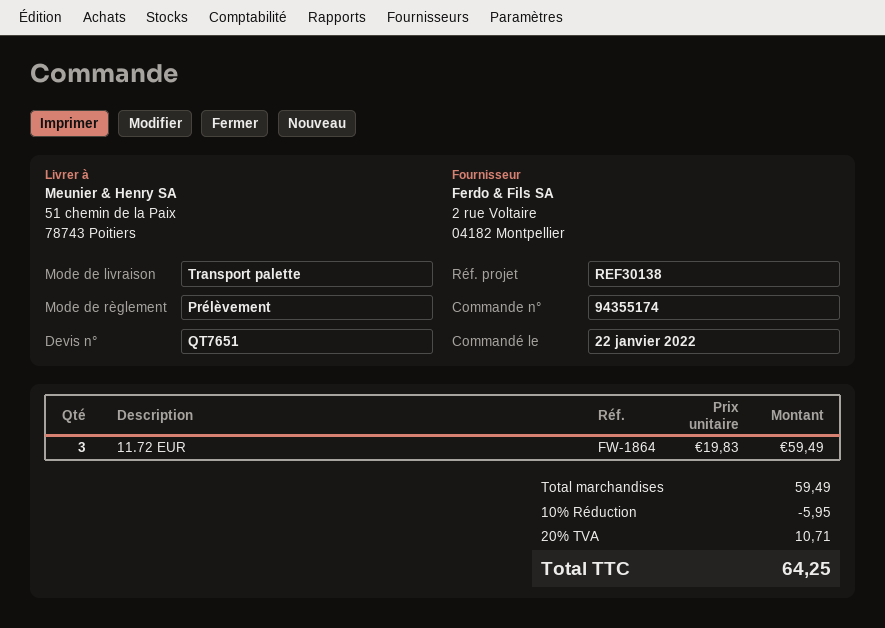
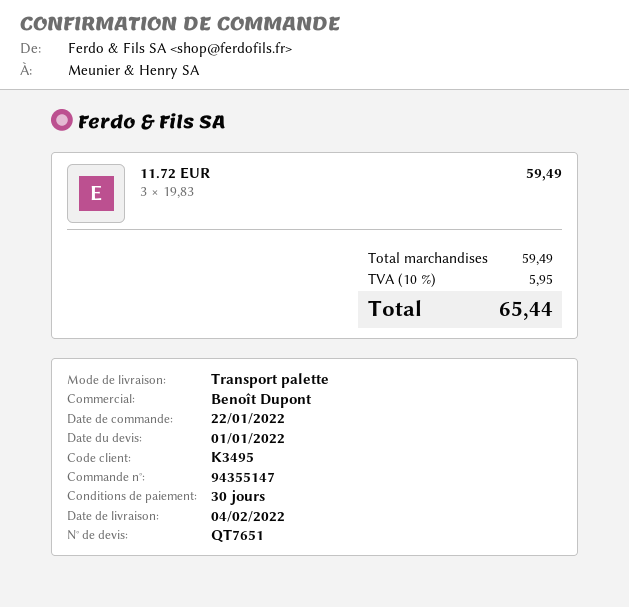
order number: 94355174 -> 94355147
discount: 10% = 5.95 -> none
tax: 20% = 10.71 -> 10% = 5.95
total: 64.25 -> 65.44

